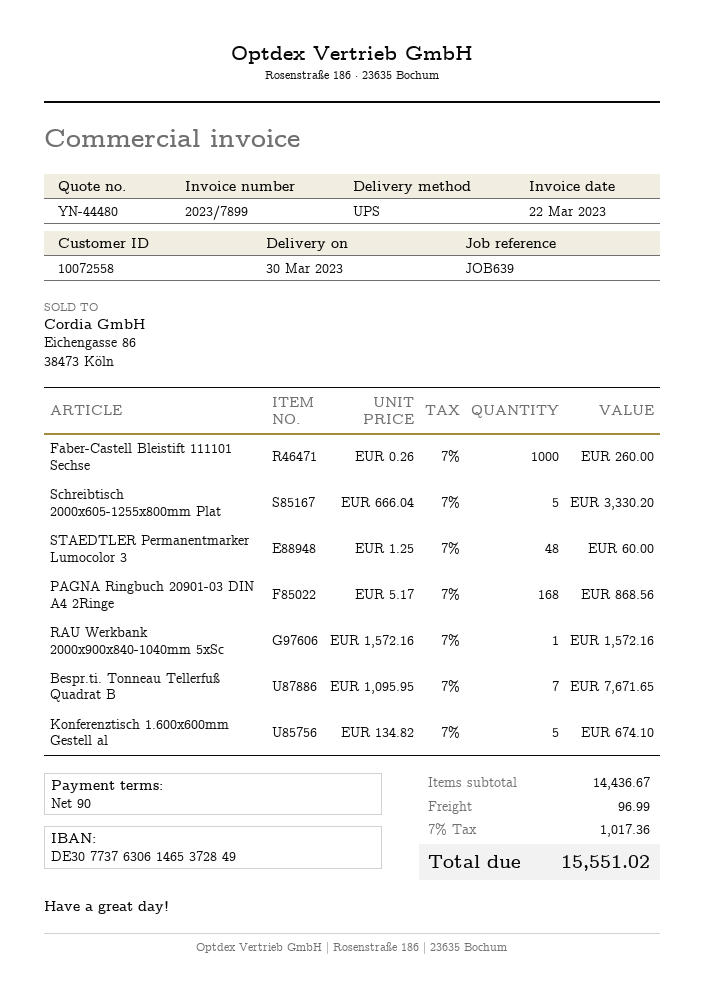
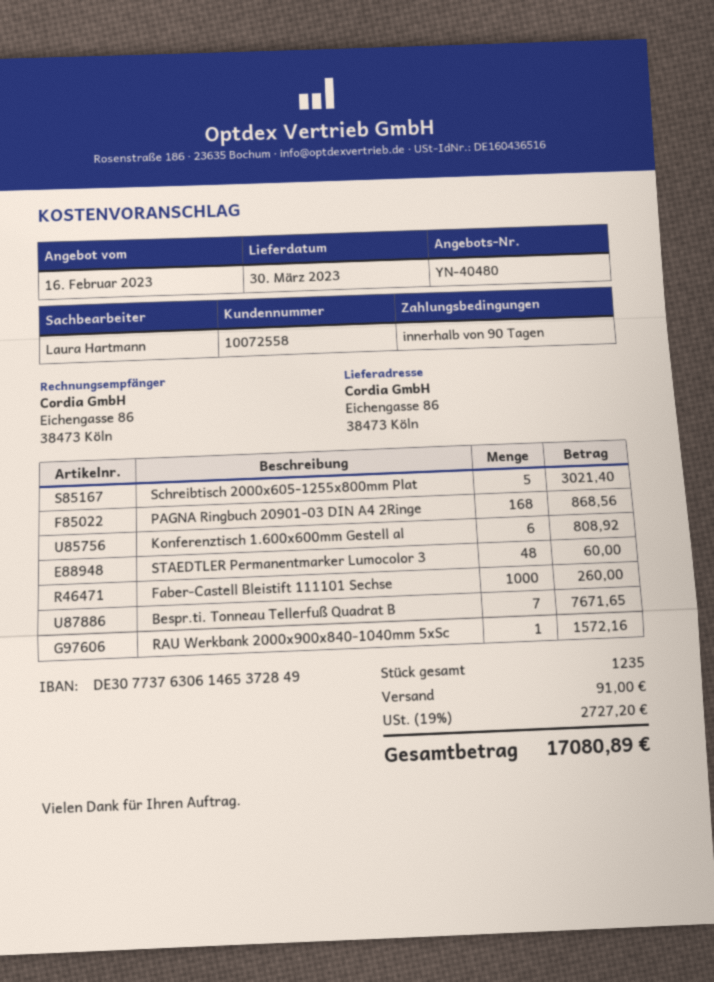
quote number: YN-44480 -> YN-40480
Schreibtisch 2000x605-1255x800mm Plat: 5 for 3330.20 -> 5 for 3021.40
Konferenztisch 1.600x600mm Gestell al: 5 for 674.10 -> 6 for 808.92
shipping: 96.99 -> 91.00
tax: 7% = 1017.36 -> 19% = 2727.20
total: 15551.02 -> 17080.89

